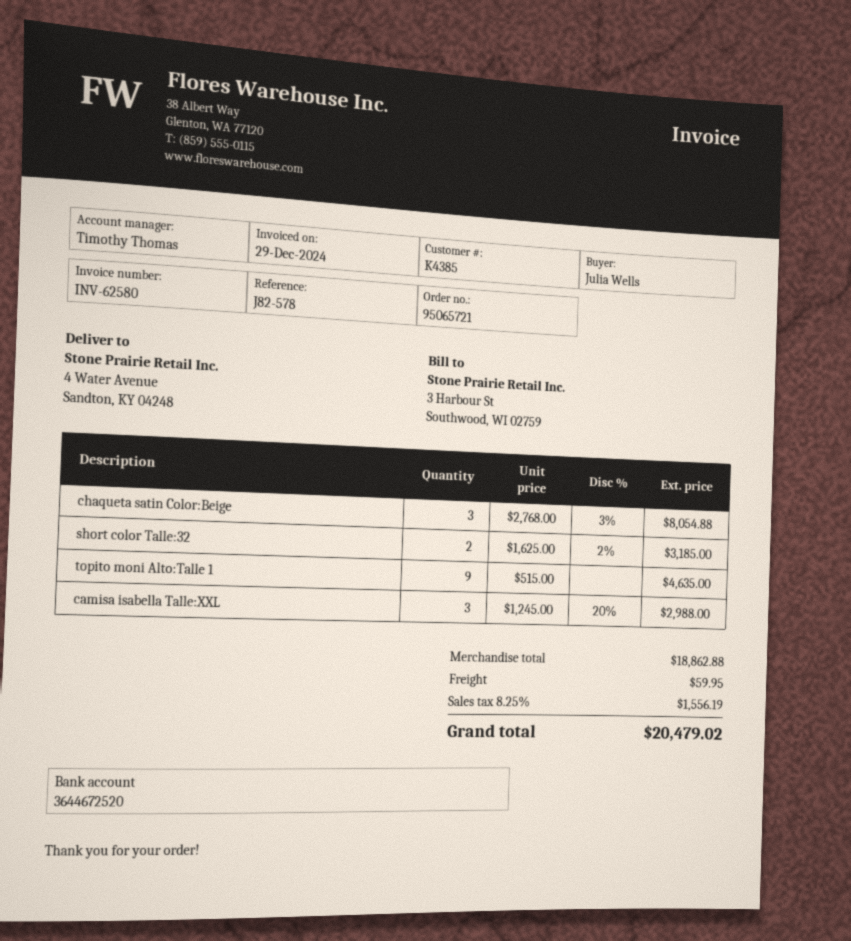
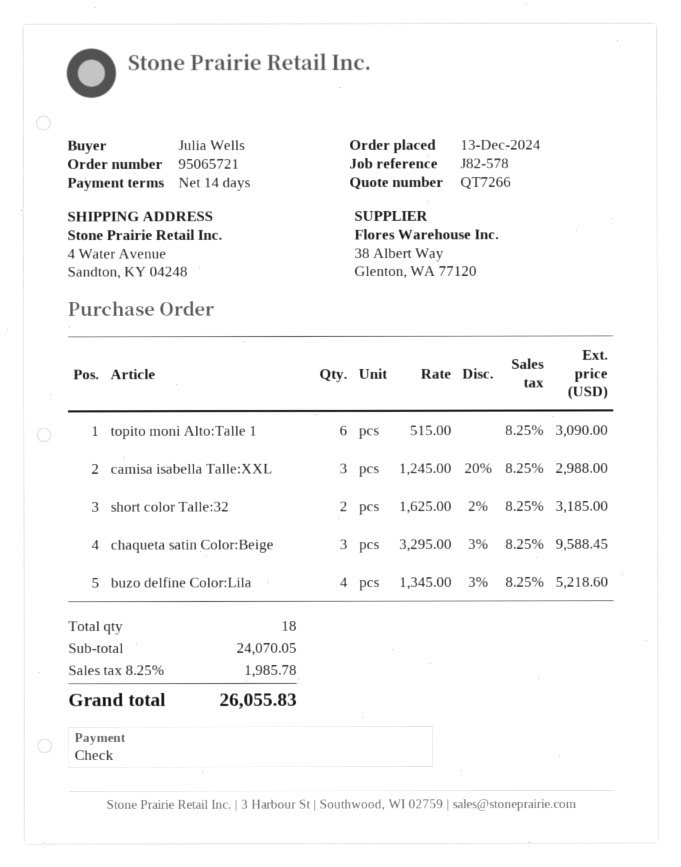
chaqueta satin Color:Beige: 3 x 2768.00 - 3% = 8054.88 -> 3 x 3295.00 - 3% = 9588.45
topito moni Alto:Talle 1: 9 x 515.00 = 4635.00 -> 6 x 515.00 = 3090.00
buzo delfine Color:Lila: none -> 4 x 1345.00 - 3% = 5218.60
subtotal: 18862.88 -> 24070.05
shipping: 59.95 -> none
tax: 8.25% = 1556.19 -> 8.25% = 1985.78
total: 20479.02 -> 26055.83

